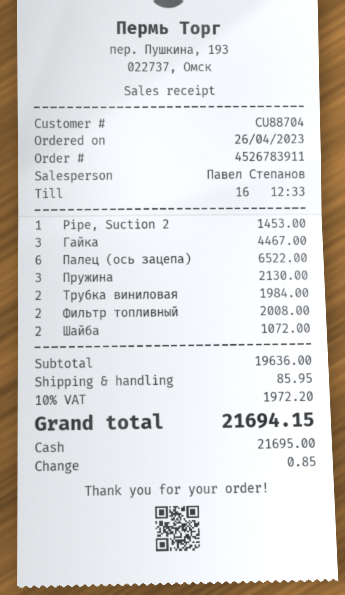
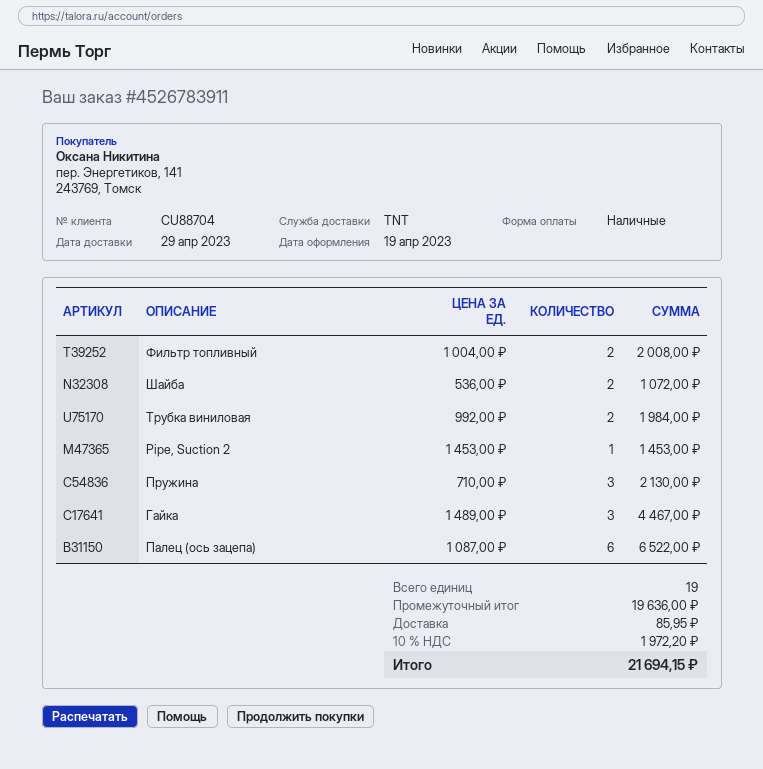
order date: 2023-04-26 -> 2023-04-19

